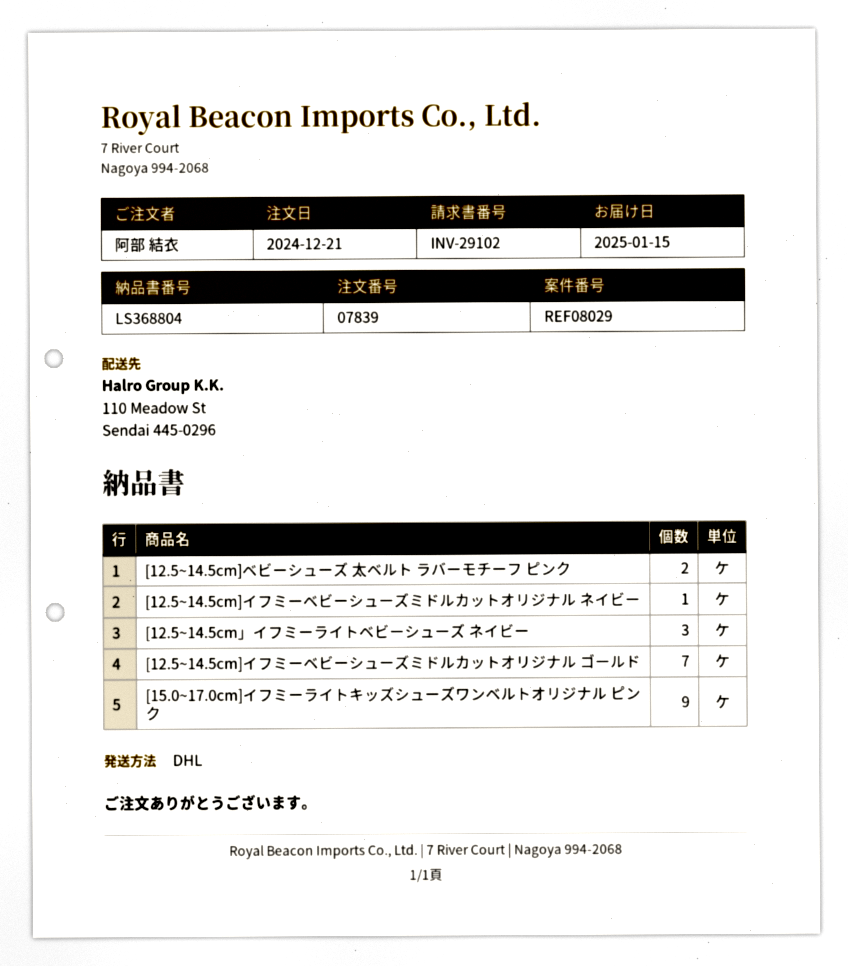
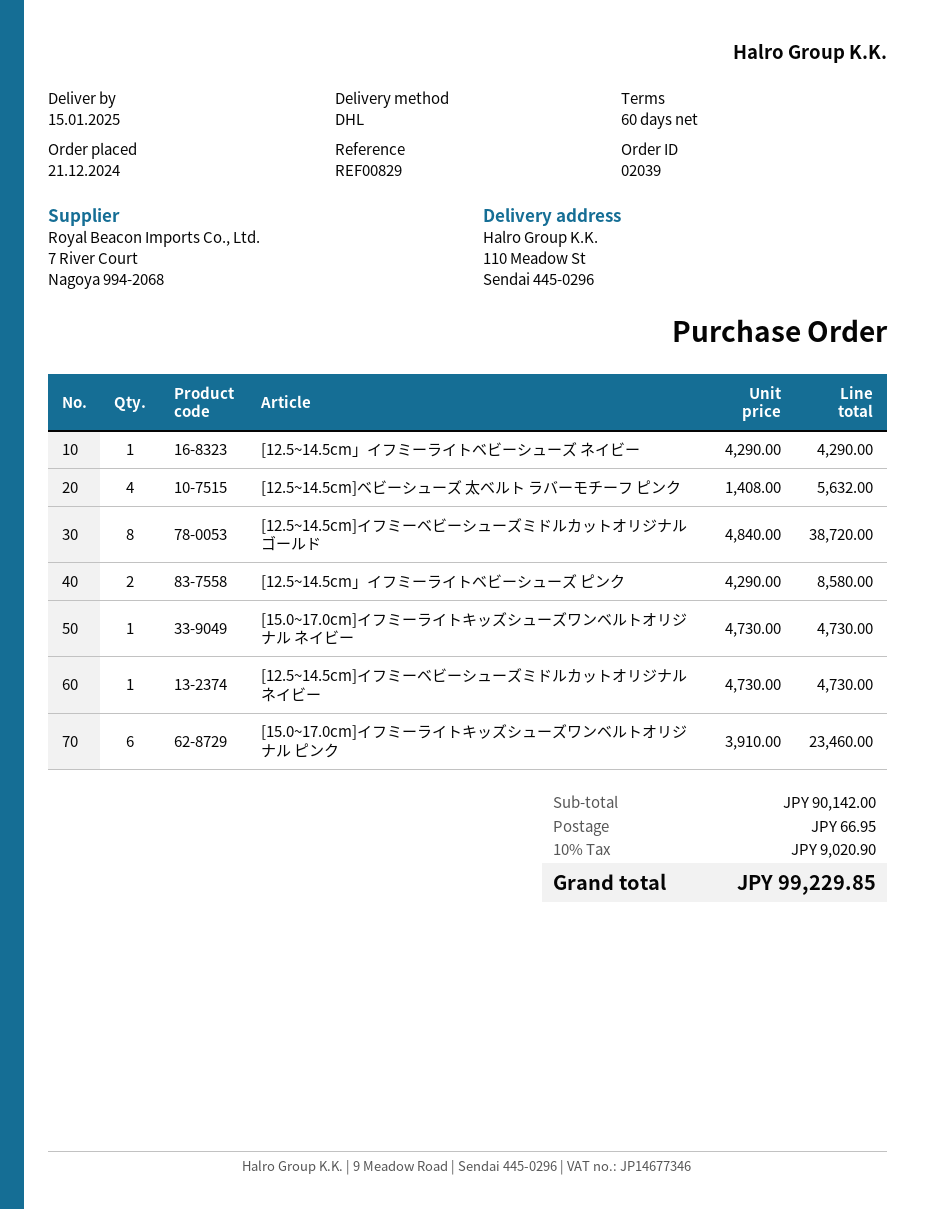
order number: 07839 -> 02039
reference: REF08029 -> REF00829
[12.5~14.5cm]ベビーシューズ 太ベルト ラバーモチーフ ピンク: 2 -> 4
[12.5~14.5cm」イフミーライトベビーシューズ ネイビー: 3 -> 1
[12.5~14.5cm]イフミーベビーシューズミドルカットオリジナル ゴールド: 7 -> 8
[15.0~17.0cm]イフミーライトキッズシューズワンベルトオリジナル ピンク: 9 -> 6
[12.5~14.5cm」イフミーライトベビーシューズ ピンク: none -> 2
[15.0~17.0cm]イフミーライトキッズシューズワンベルトオリジナル ネイビー: none -> 1

